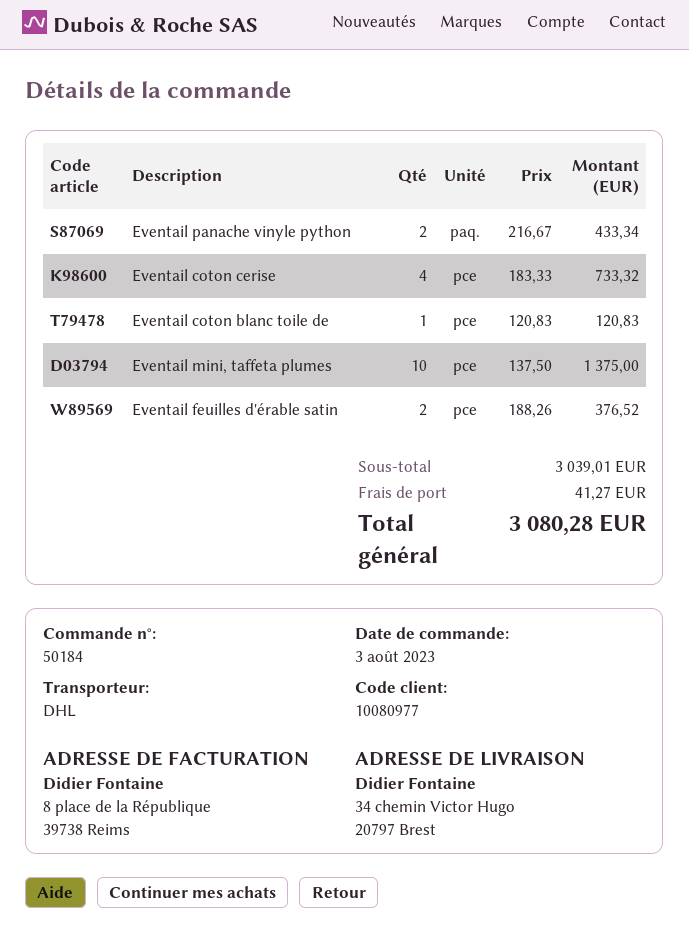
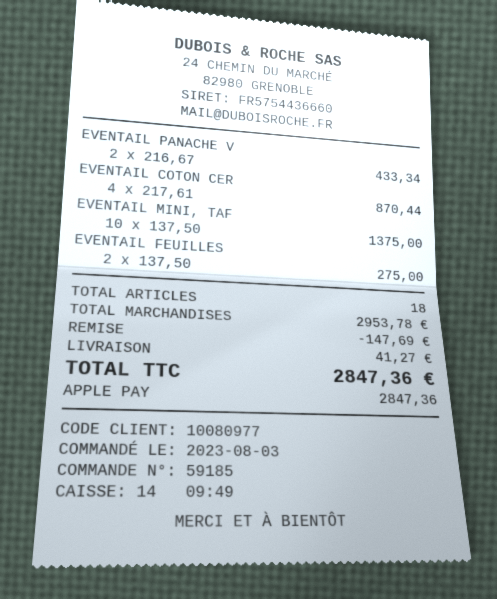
order number: 50184 -> 59185
Eventail coton cerise: 4 x 183.33 = 733.32 -> 4 x 217.61 = 870.44
Eventail coton blanc toile de: 1 x 120.83 = 120.83 -> none
Eventail feuilles d'érable satin: 2 x 188.26 = 376.52 -> 2 x 137.50 = 275.00
subtotal: 3039.01 -> 2953.78
discount: none -> 147.69
total: 3080.28 -> 2847.36

